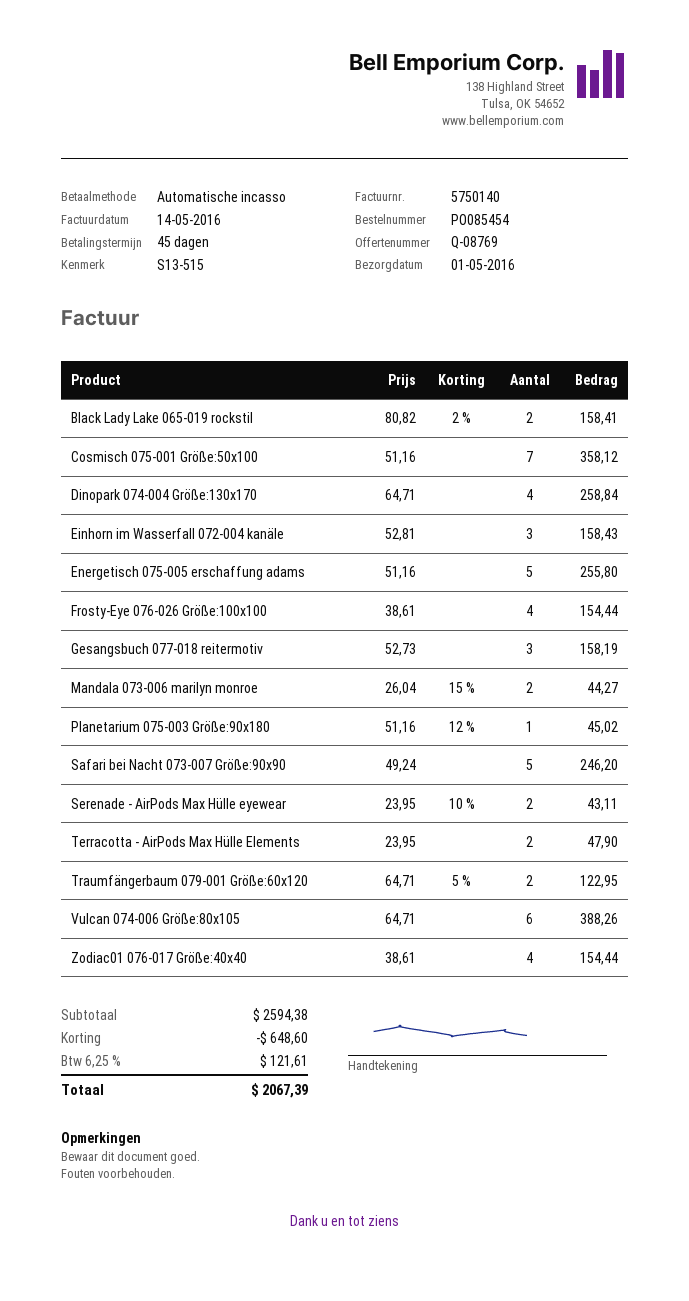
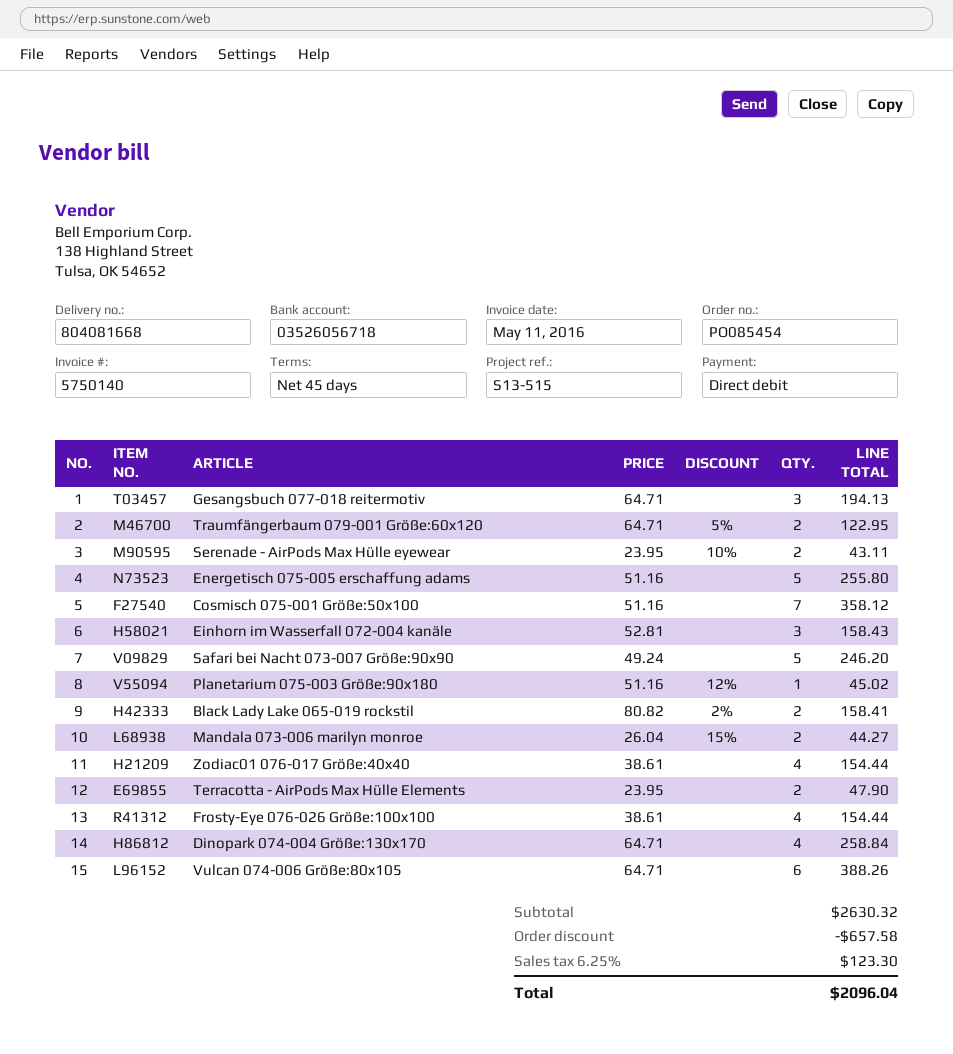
invoice date: 2016-05-14 -> 2016-05-11
Gesangsbuch 077-018 reitermotiv: 3 x 52.73 = 158.19 -> 3 x 64.71 = 194.13
subtotal: 2594.38 -> 2630.32
discount: 648.60 -> 657.58
tax: 6.25% = 121.61 -> 6.25% = 123.30
total: 2067.39 -> 2096.04

